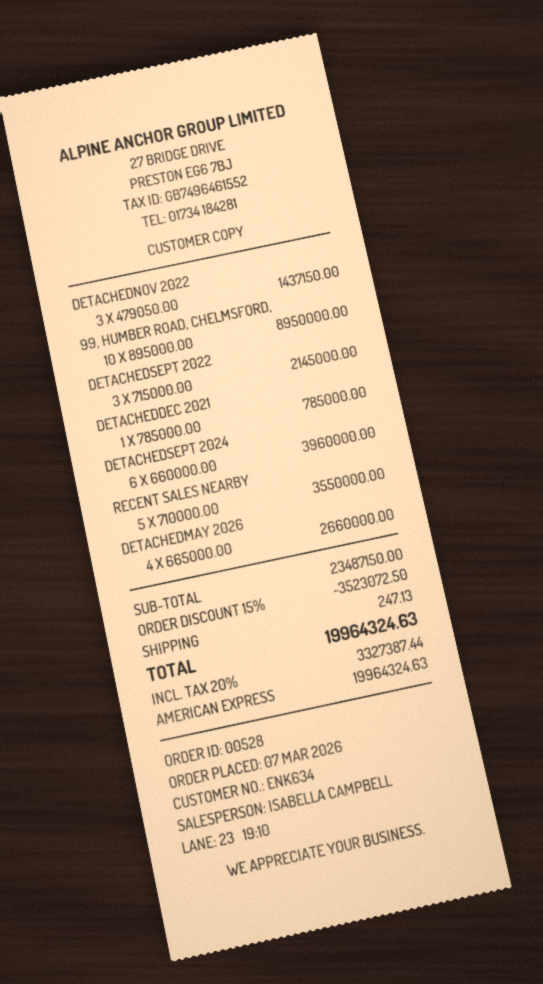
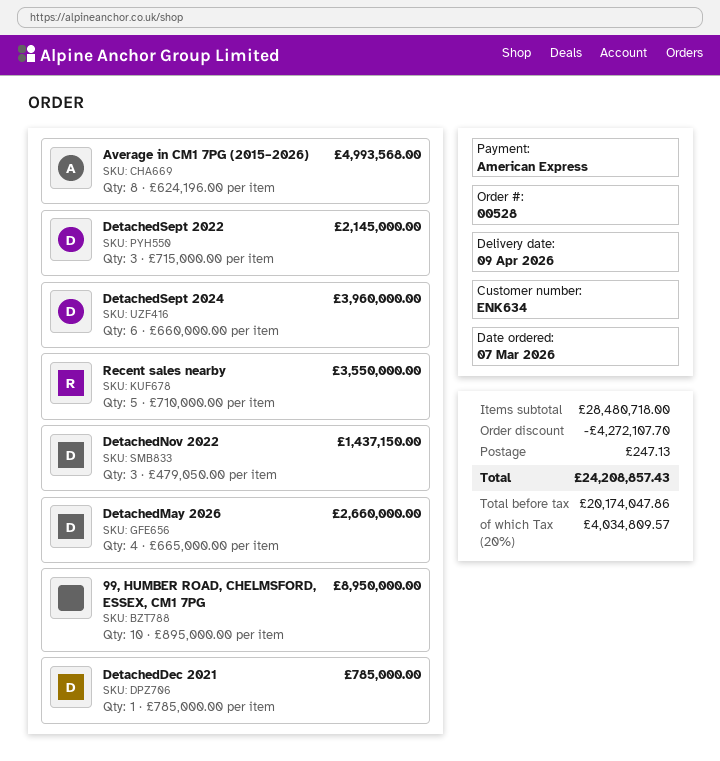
Average in CM1 7PG (2015–2026): none -> 8 x 624196.00 = 4993568.00
subtotal: 23487150.00 -> 28480718.00
discount: 3523072.50 -> 4272107.70
tax: 20% = 3327387.44 -> 20% = 4034809.57
total: 19964324.63 -> 24208857.43

